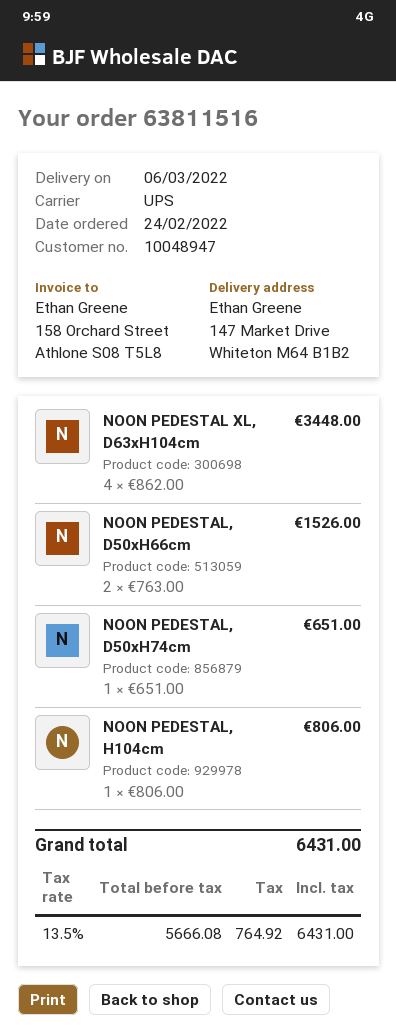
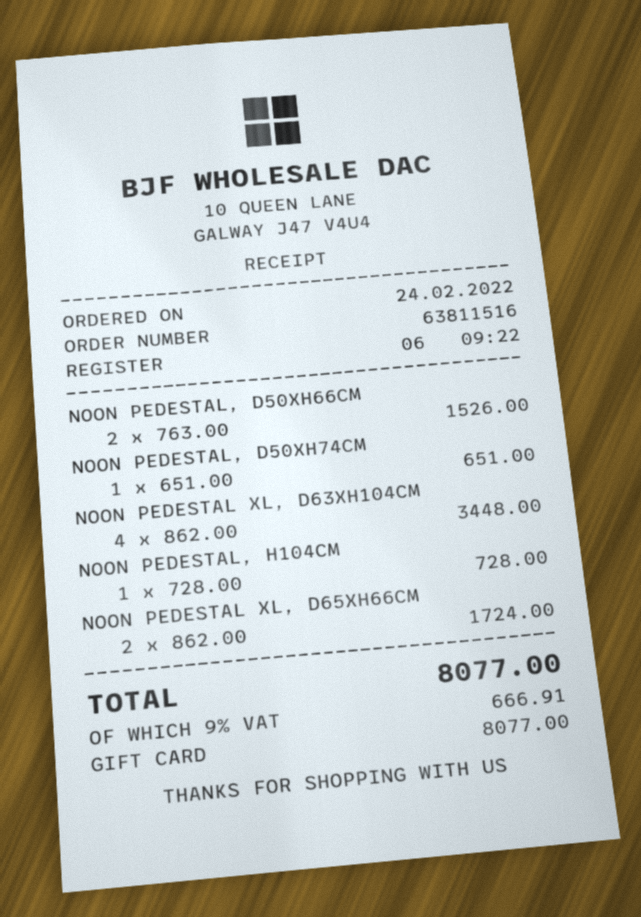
NOON PEDESTAL, H104cm: 1 x 806.00 = 806.00 -> 1 x 728.00 = 728.00
NOON PEDESTAL XL, D65XH66CM: none -> 2 x 862.00 = 1724.00
tax: 13.5% = 764.92 -> 9% = 666.91
total: 6431.00 -> 8077.00

